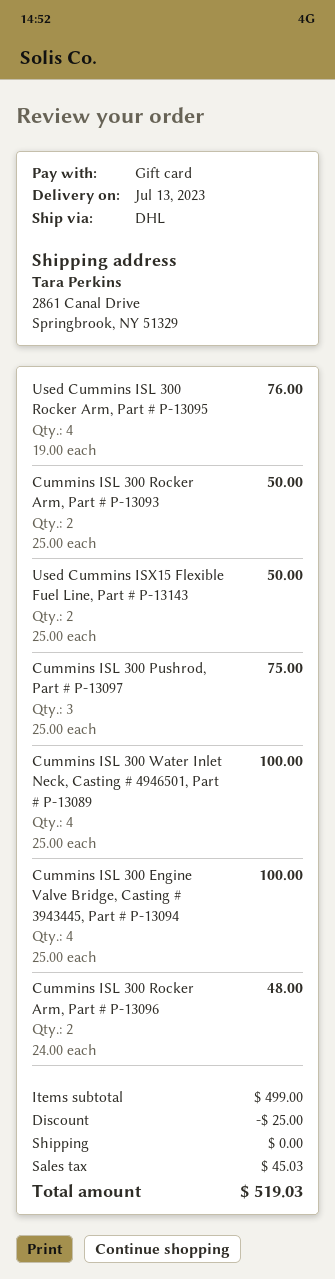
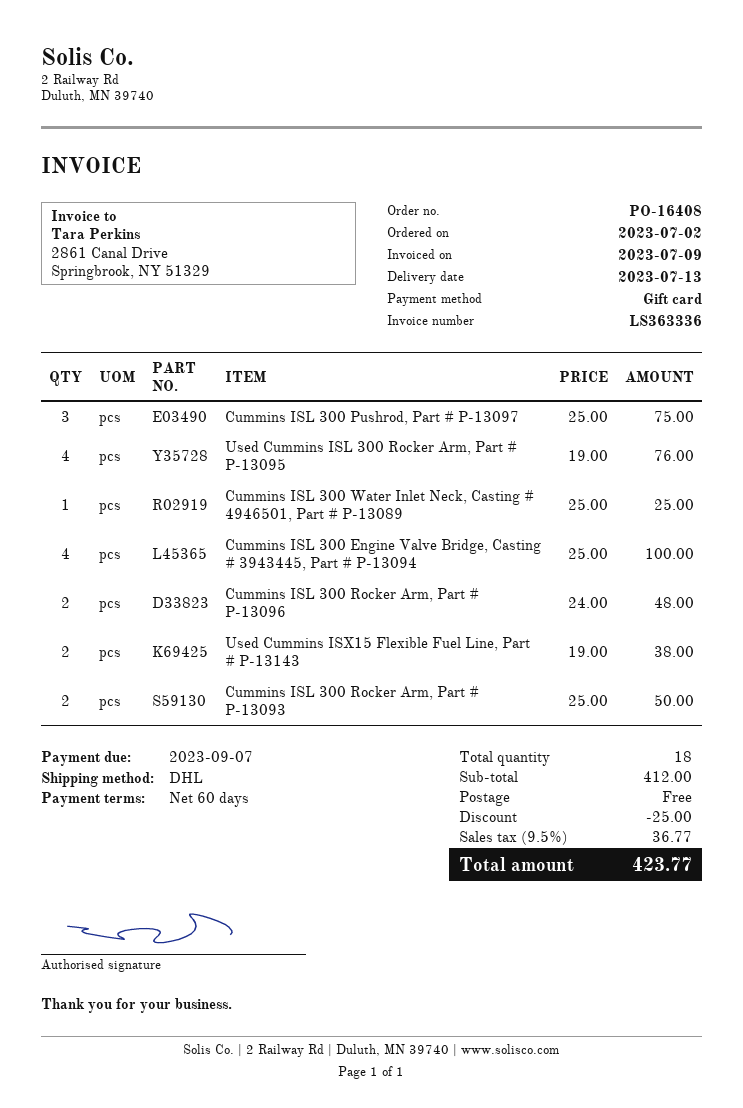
Used Cummins ISX15 Flexible Fuel Line, Part # P-13143: 2 x 25.00 = 50.00 -> 2 x 19.00 = 38.00
Cummins ISL 300 Water Inlet Neck, Casting # 4946501, Part # P-13089: 4 x 25.00 = 100.00 -> 1 x 25.00 = 25.00
subtotal: 499.00 -> 412.00
tax: 45.03 -> 36.77
total: 519.03 -> 423.77

